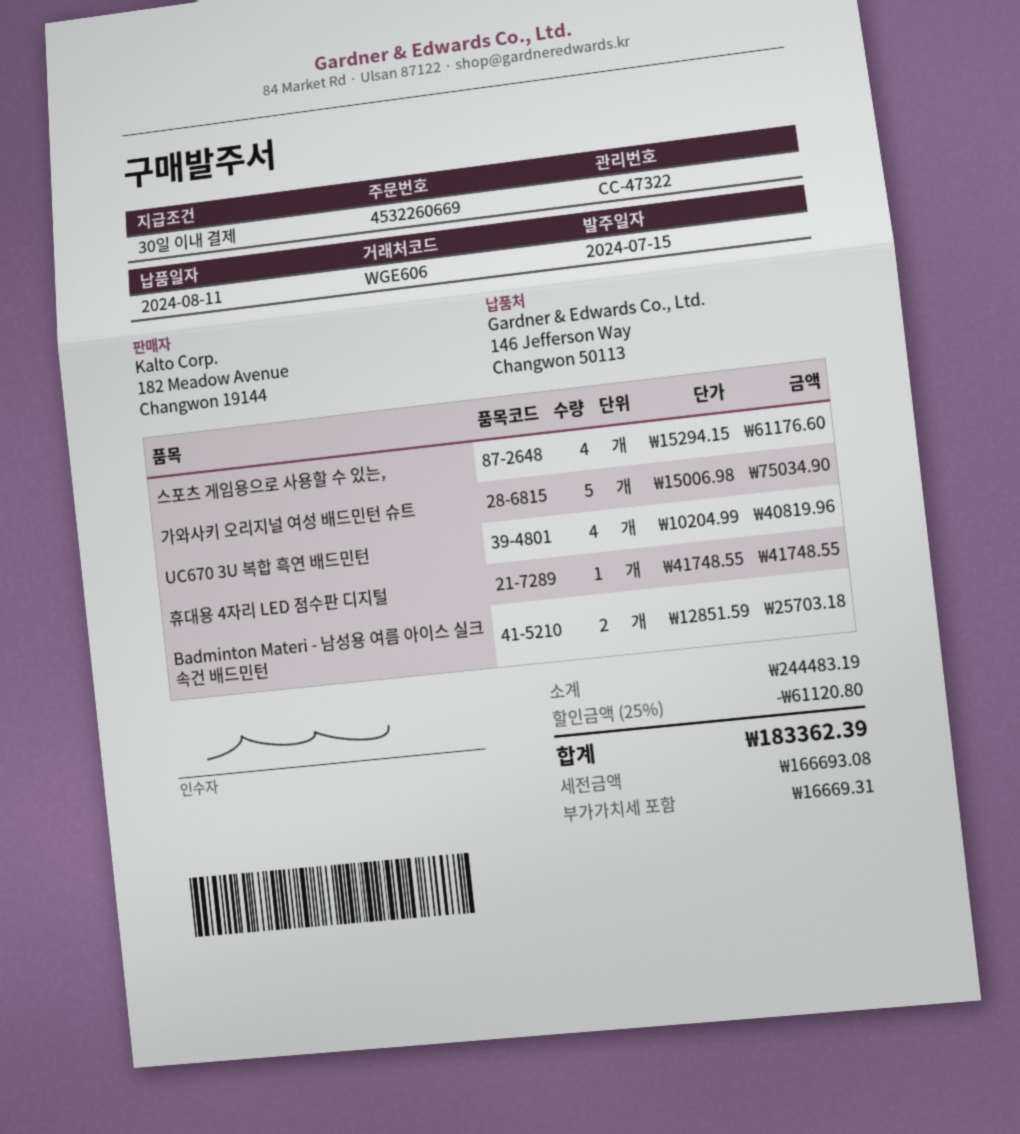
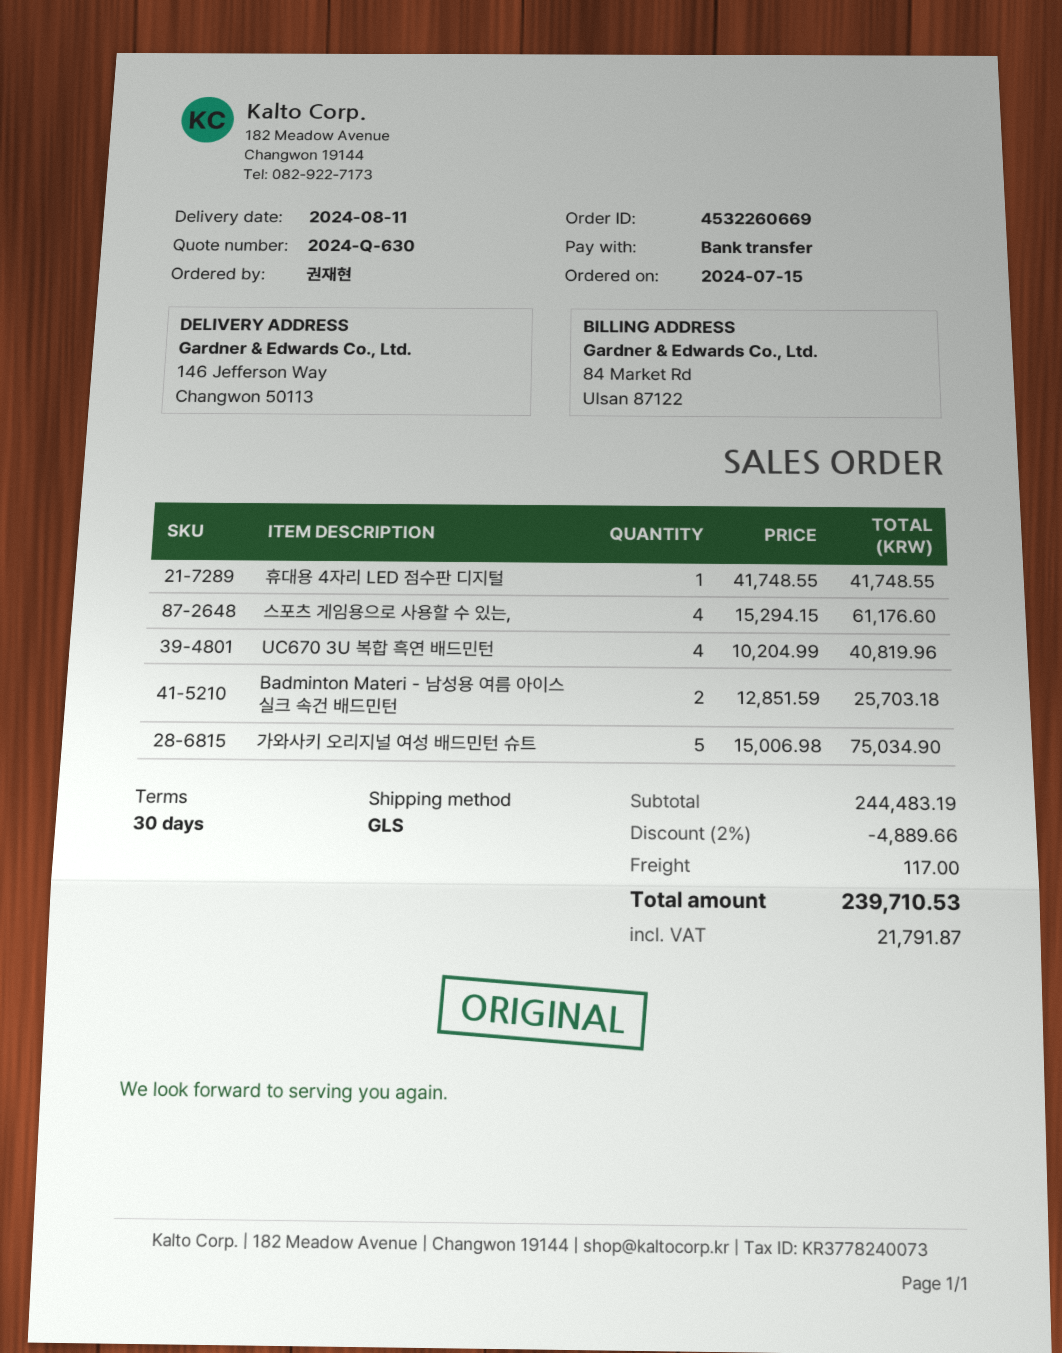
discount: 25% = 61120.80 -> 2% = 4889.66
shipping: none -> 117.00
tax: 16669.31 -> 21791.87
total: 183362.39 -> 239710.53

